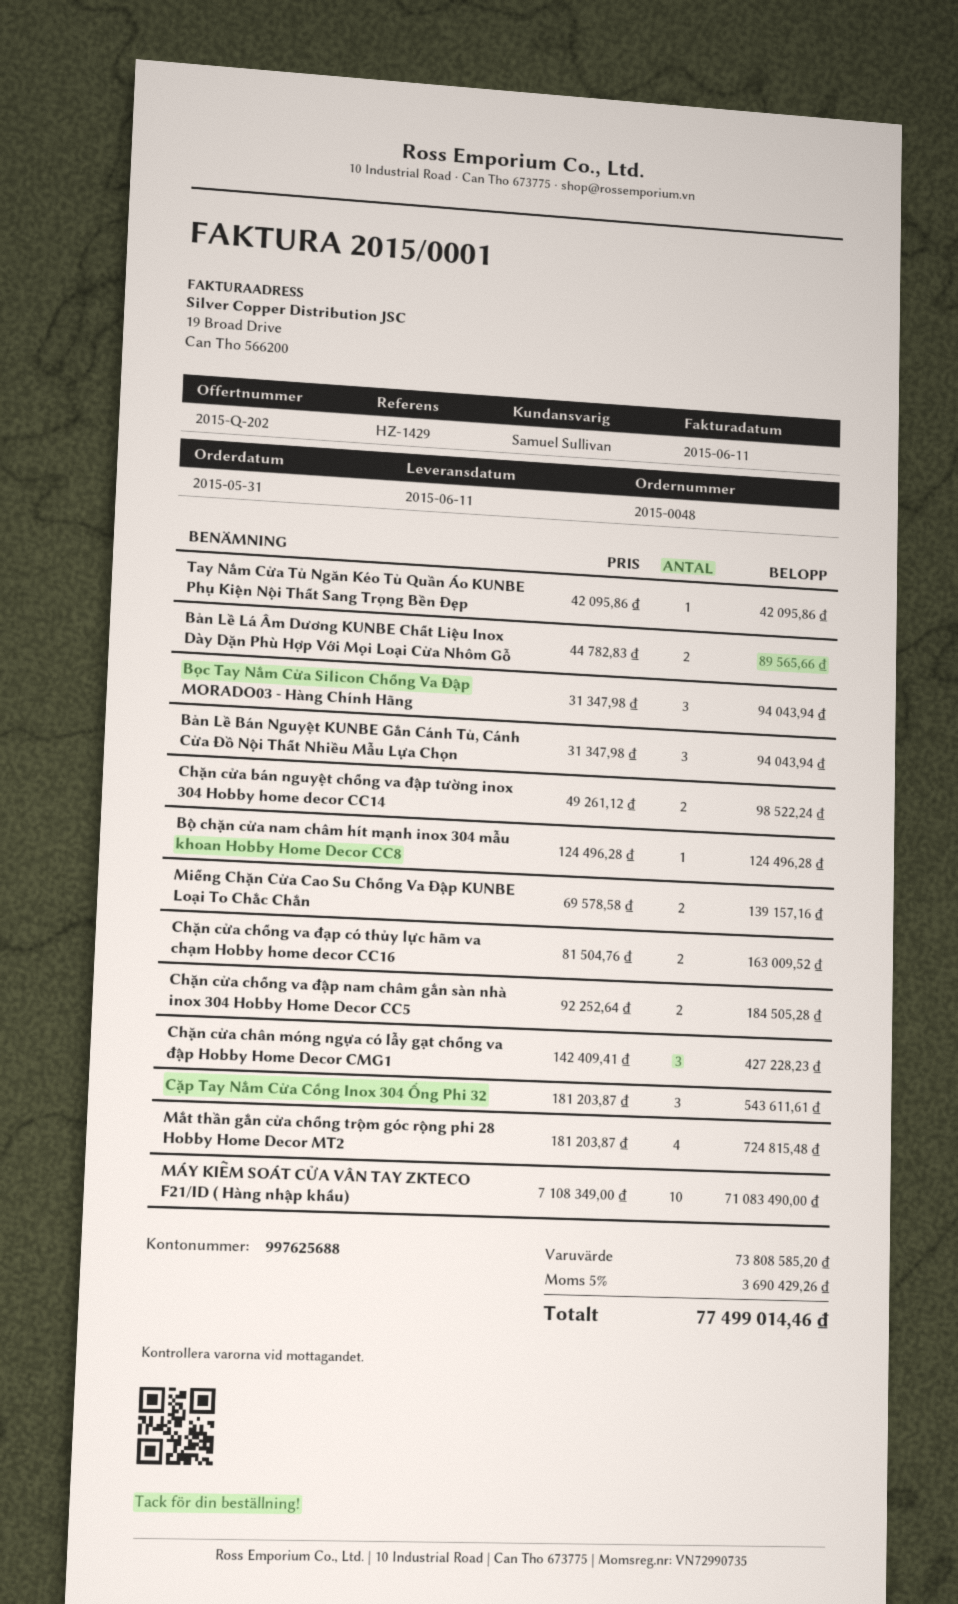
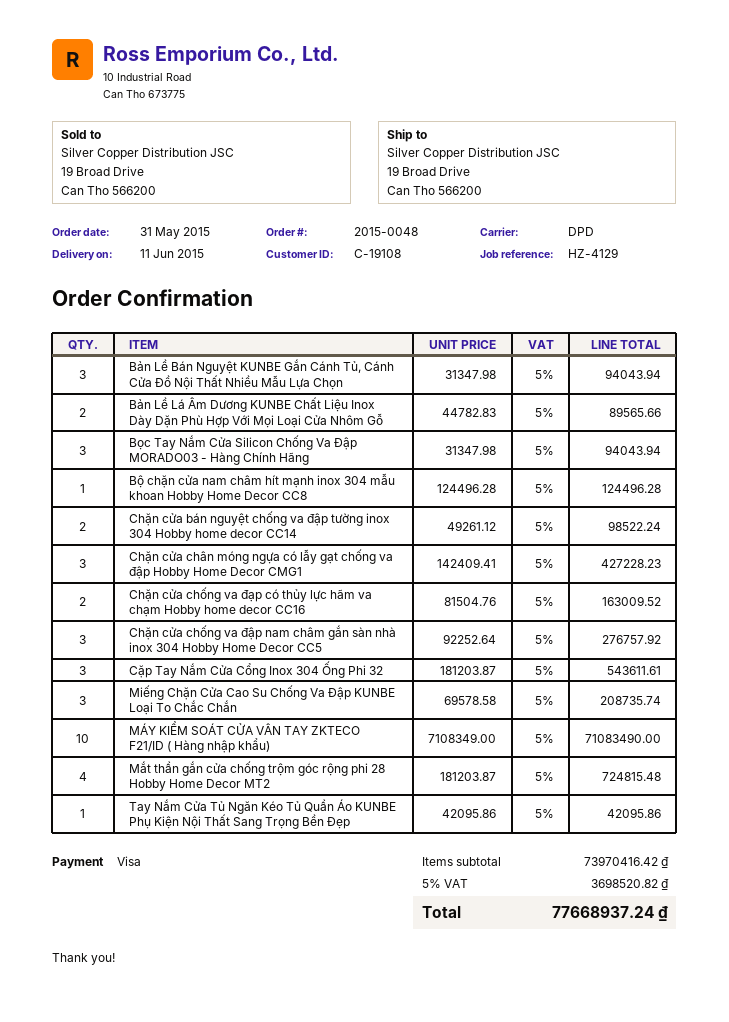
reference: HZ-1429 -> HZ-4129
Miếng Chặn Cửa Cao Su Chống Va Đập KUNBE Loại To Chắc Chắn: 2 x 69578.58 = 139157.16 -> 3 x 69578.58 = 208735.74
Chặn cửa chống va đập nam châm gắn sàn nhà inox 304 Hobby Home Decor CC5: 2 x 92252.64 = 184505.28 -> 3 x 92252.64 = 276757.92
subtotal: 73808585.20 -> 73970416.42
tax: 5% = 3690429.26 -> 5% = 3698520.82
total: 77499014.46 -> 77668937.24

